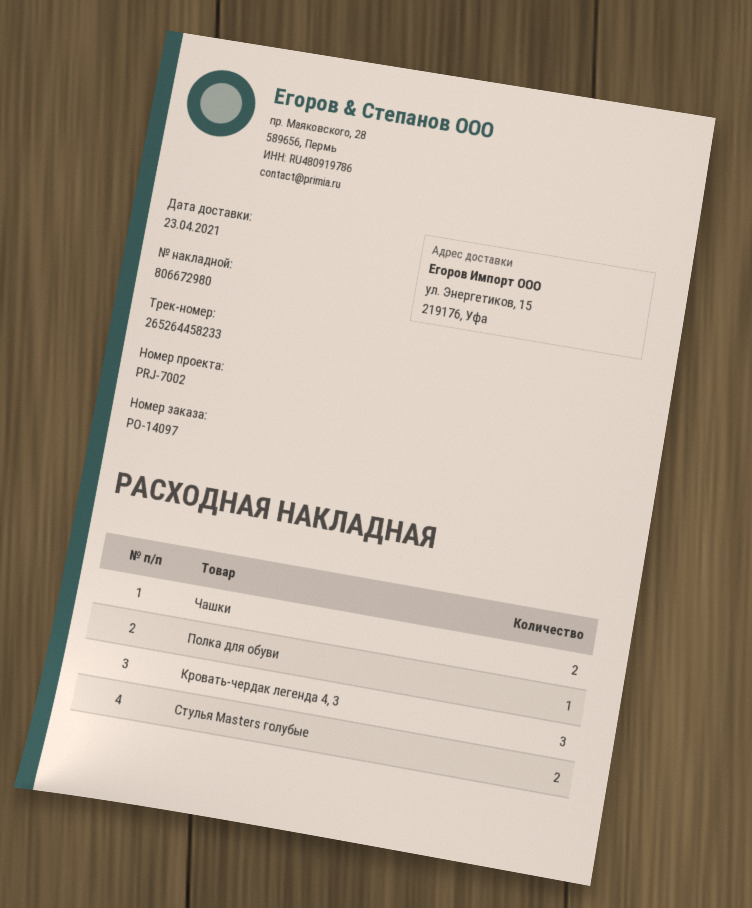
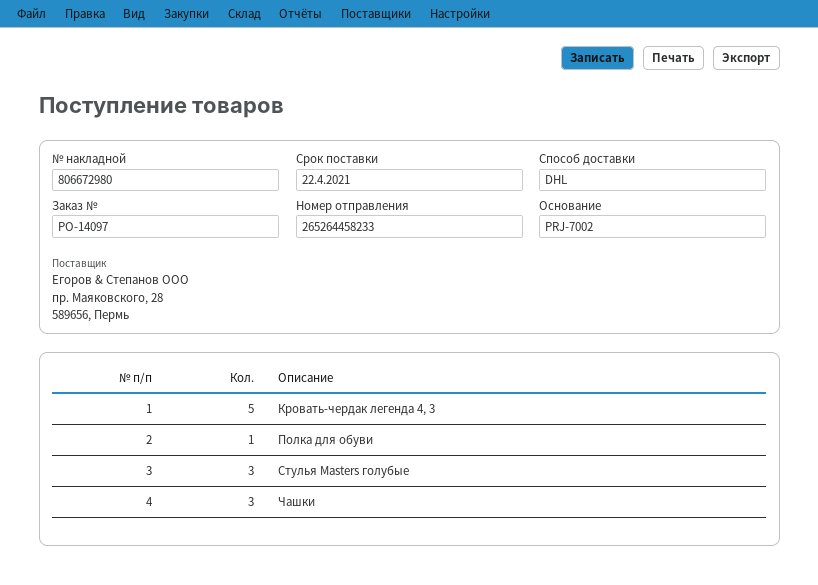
delivery date: 2021-04-23 -> 2021-04-22
Чашки: 2 -> 3
Кровать-чердак легенда 4, 3: 3 -> 5
Стулья Masters голубые: 2 -> 3

